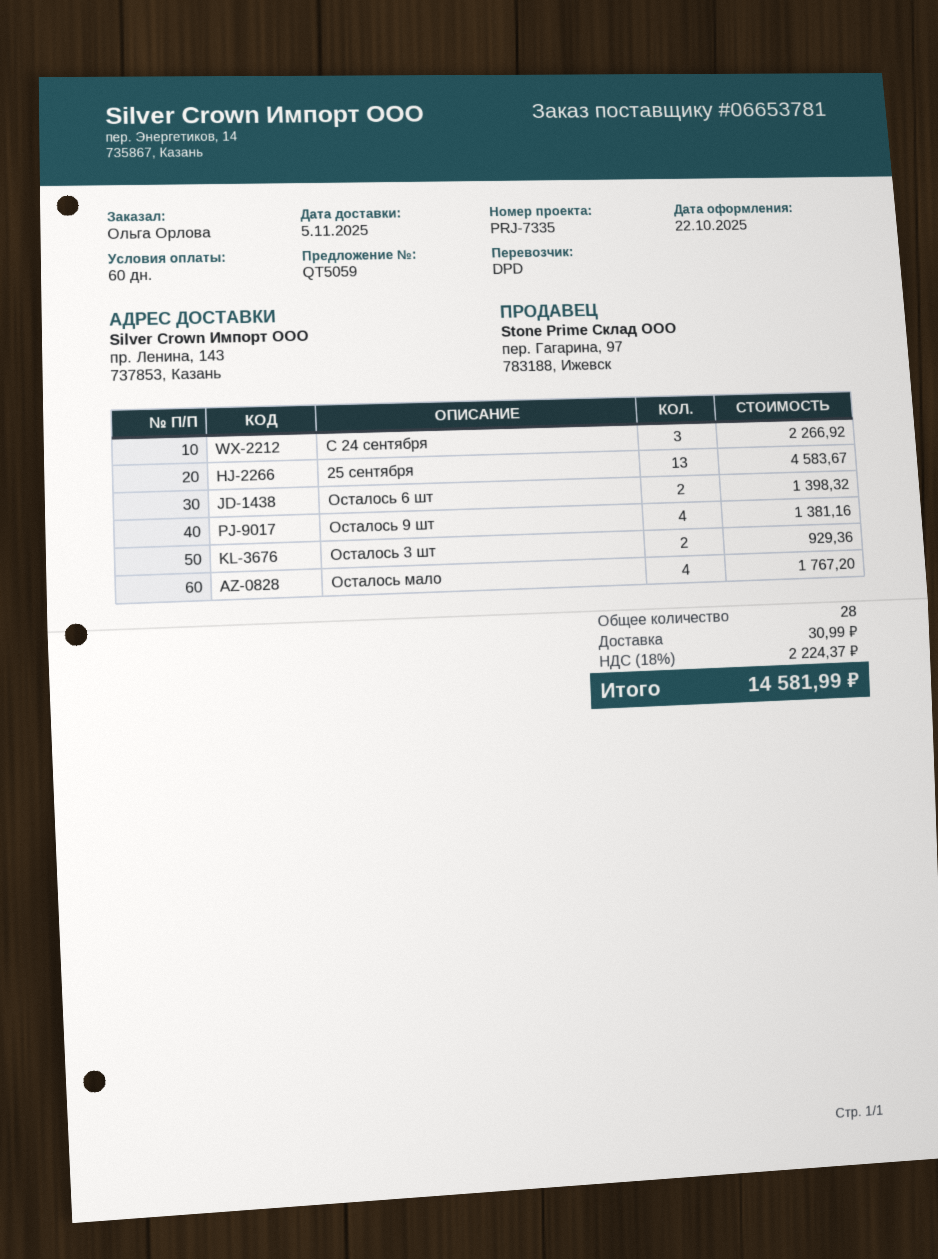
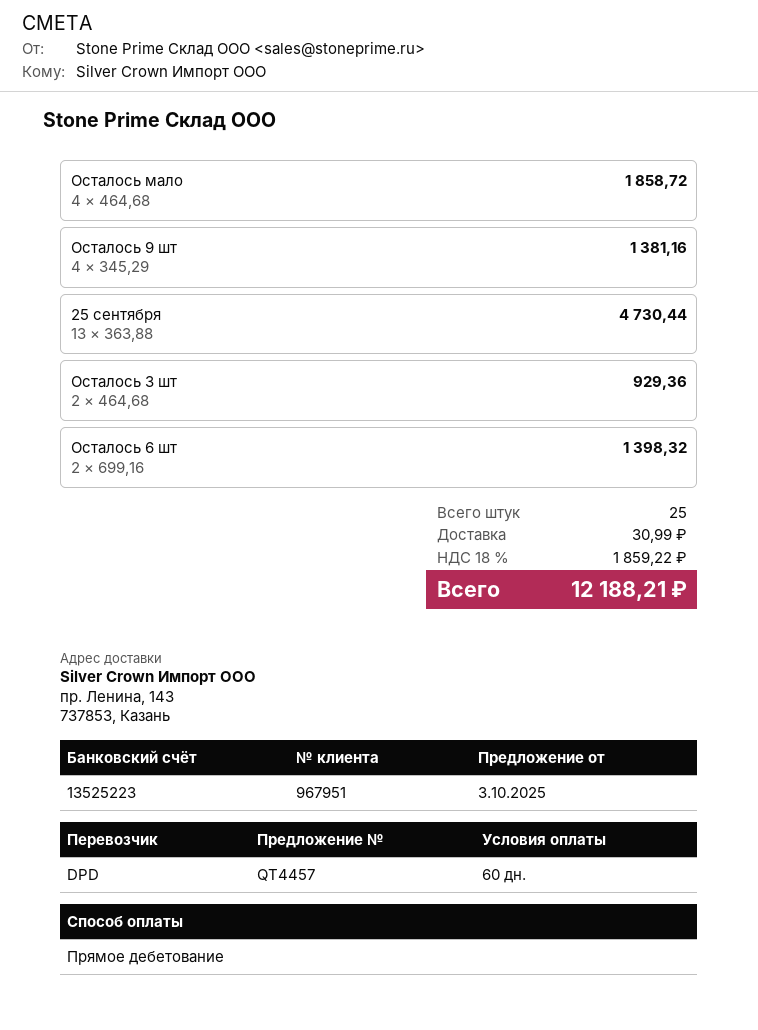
quote number: QT5059 -> QT4457
С 24 сентября: 3 for 2266.92 -> none
25 сентября: 13 for 4583.67 -> 13 for 4730.44
Осталось мало: 4 for 1767.20 -> 4 for 1858.72
total quantity: 28 -> 25
tax: 18% = 2224.37 -> 18% = 1859.22
total: 14581.99 -> 12188.21

